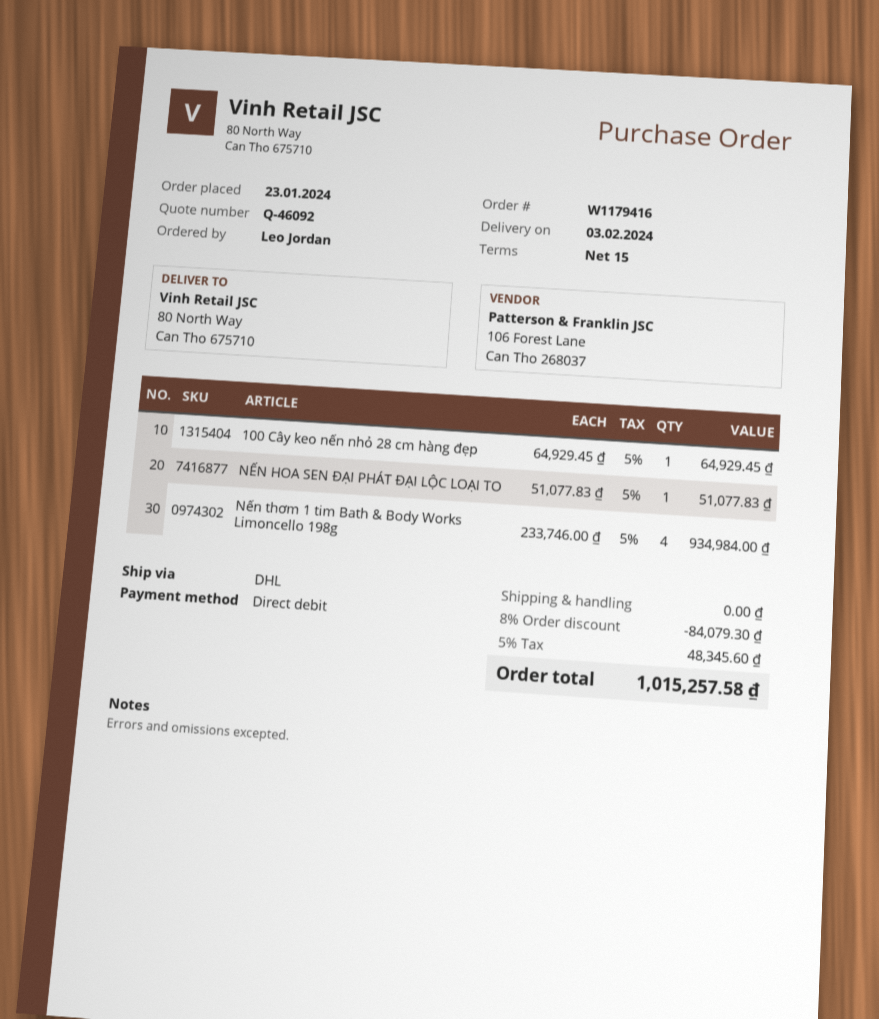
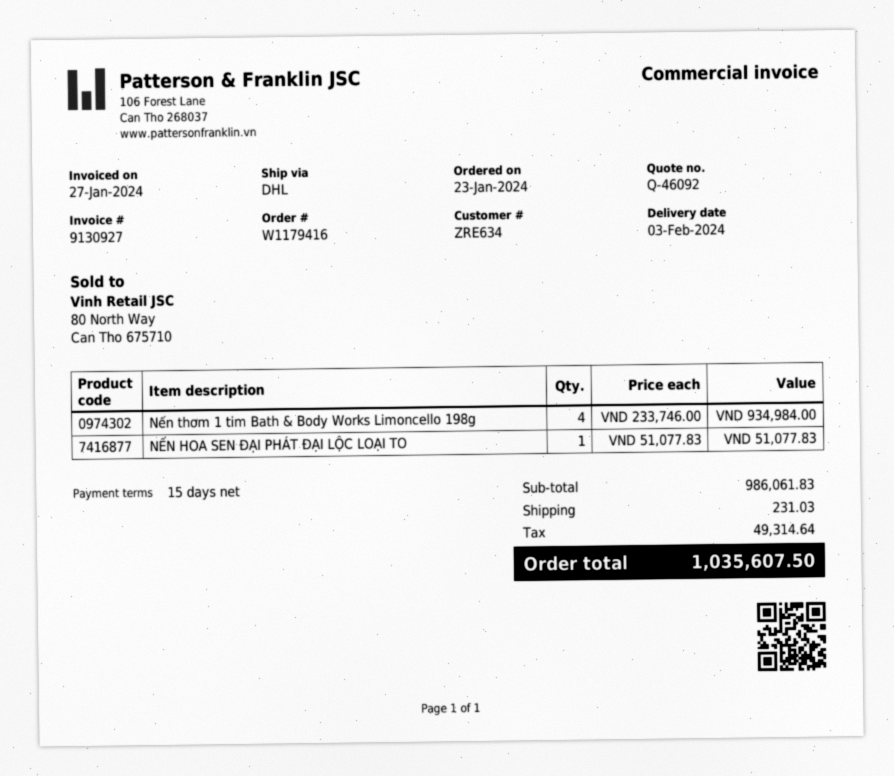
100 Cây keo nến nhỏ 28 cm hàng đẹp: 1 x 64929.45 = 64929.45 -> none
discount: 8% = 84079.30 -> none
shipping: 0.00 -> 231.03
tax: 48345.60 -> 49314.64
total: 1015257.58 -> 1035607.50

